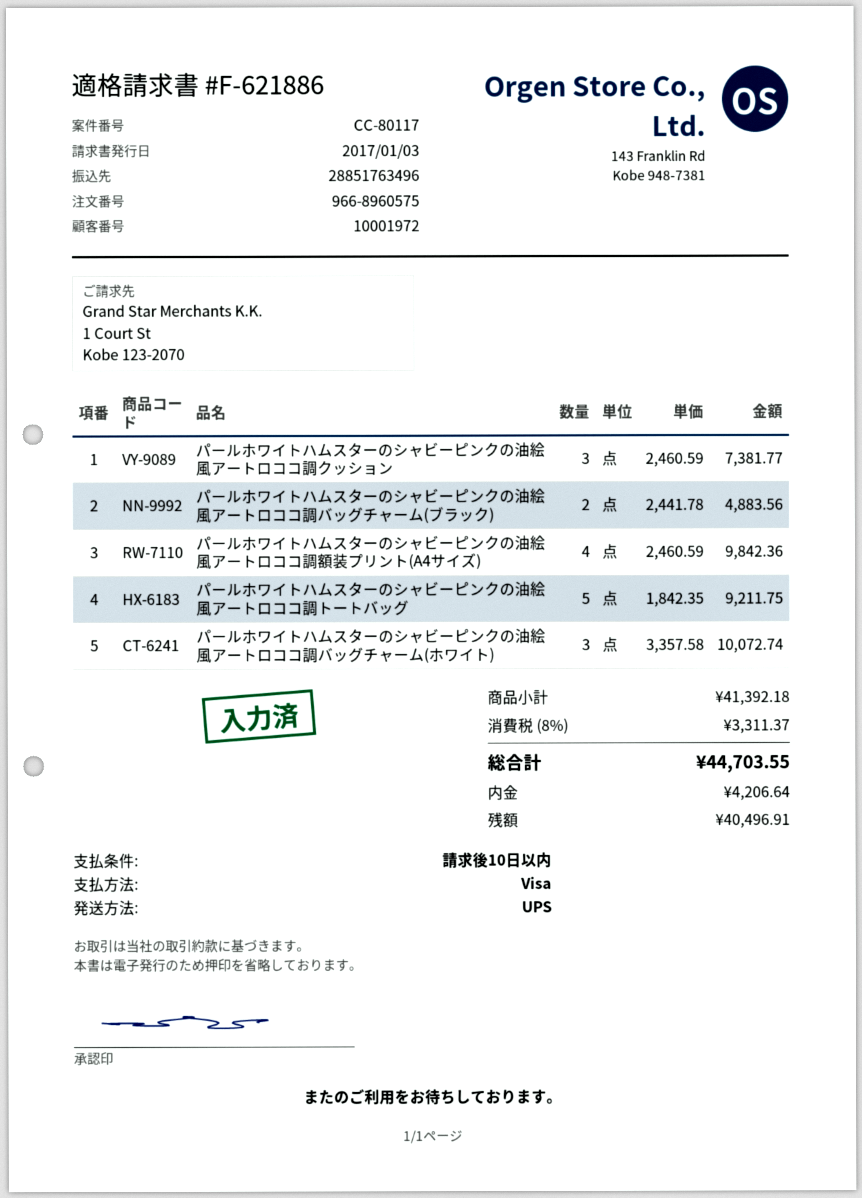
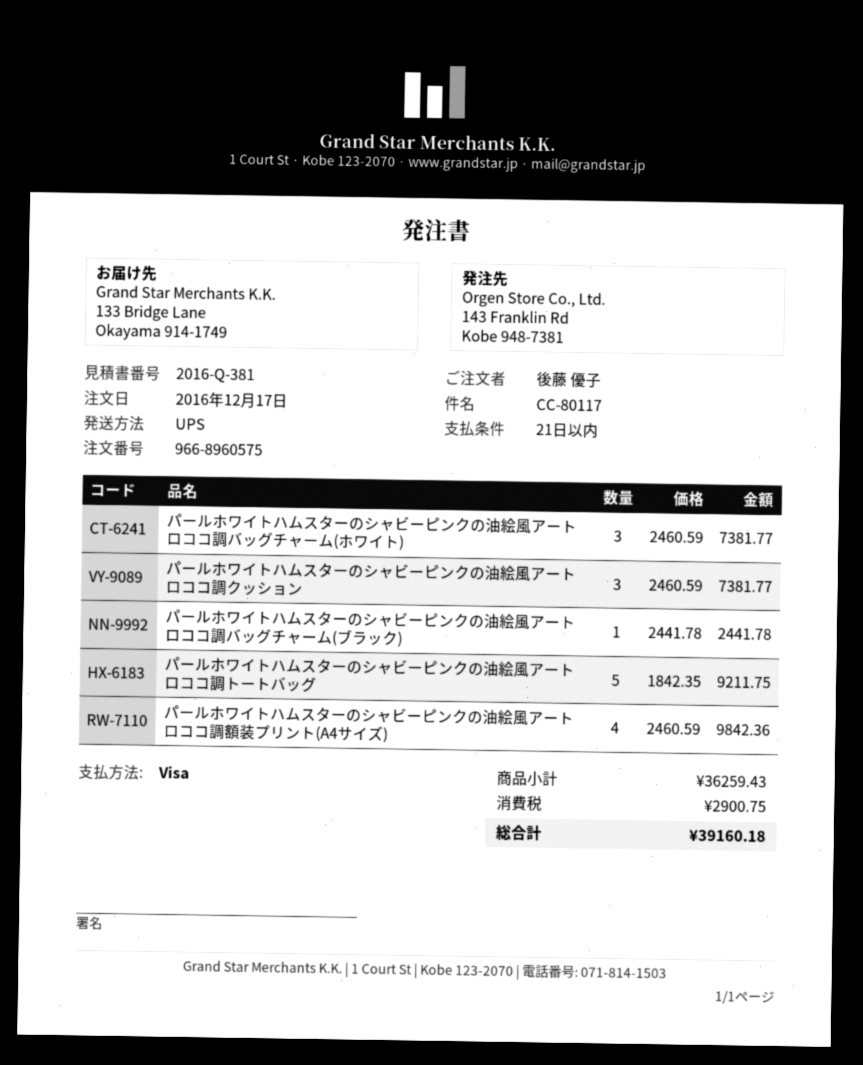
payment terms: 10 days -> 21 days
パールホワイトハムスターのシャビーピンクの油絵風アートロココ調バッグチャーム(ブラック): 2 x 2441.78 = 4883.56 -> 1 x 2441.78 = 2441.78
パールホワイトハムスターのシャビーピンクの油絵風アートロココ調バッグチャーム(ホワイト): 3 x 3357.58 = 10072.74 -> 3 x 2460.59 = 7381.77
subtotal: 41392.18 -> 36259.43
tax: 3311.37 -> 2900.75
total: 44703.55 -> 39160.18

